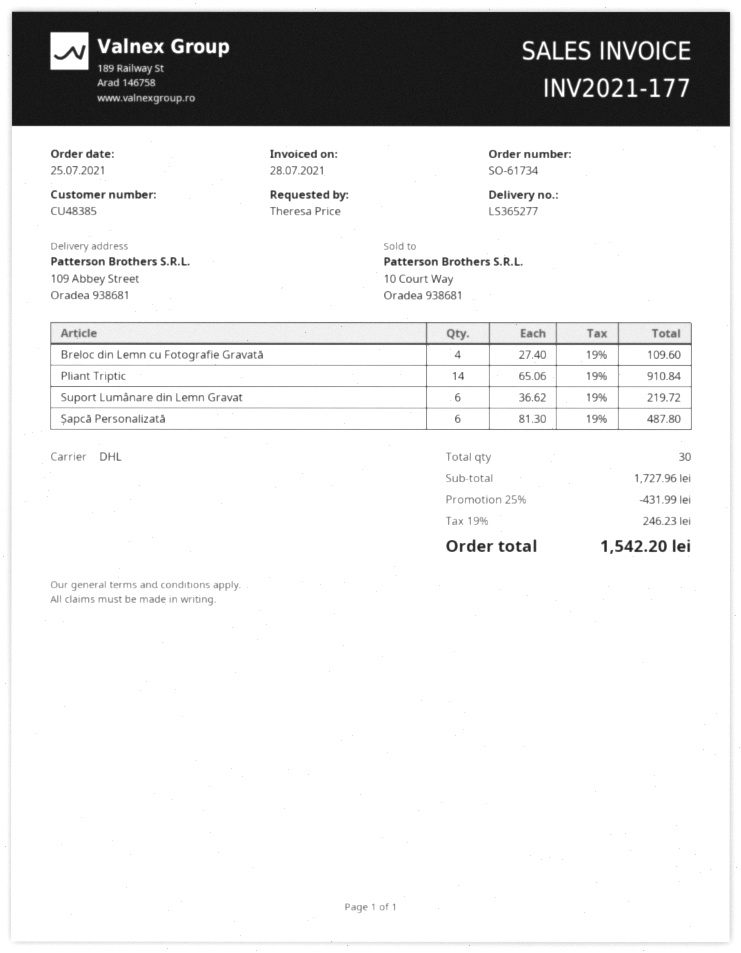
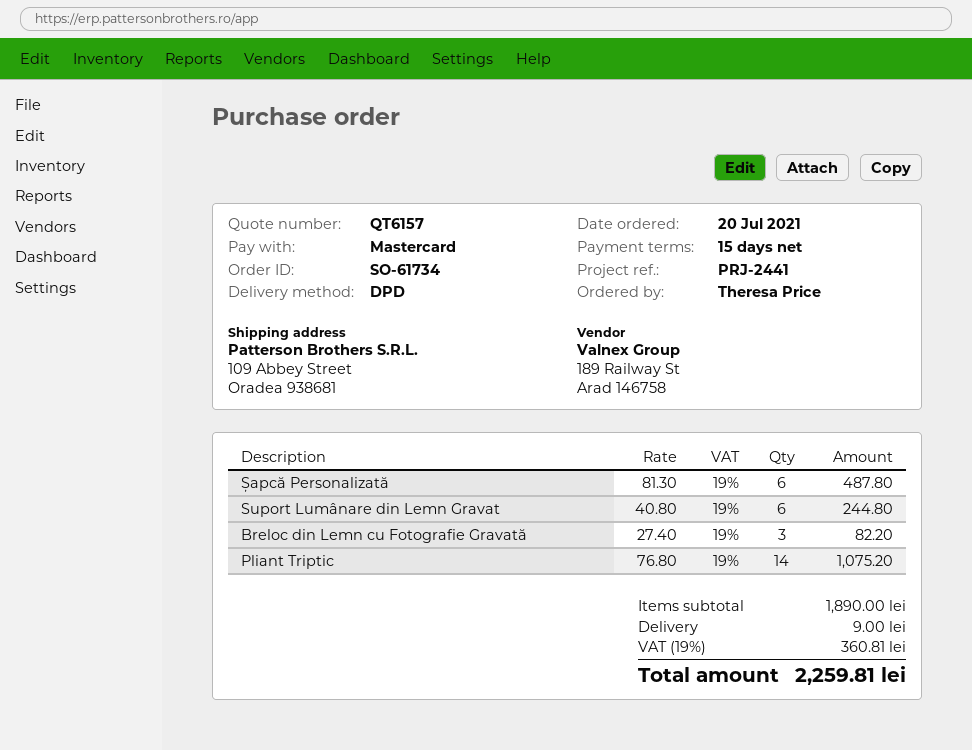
order date: 2021-07-25 -> 2021-07-20
shipping method: DHL -> DPD
Breloc din Lemn cu Fotografie Gravată: 4 x 27.40 = 109.60 -> 3 x 27.40 = 82.20
Pliant Triptic: 14 x 65.06 = 910.84 -> 14 x 76.80 = 1075.20
Suport Lumânare din Lemn Gravat: 6 x 36.62 = 219.72 -> 6 x 40.80 = 244.80
subtotal: 1727.96 -> 1890.00
discount: 25% = 431.99 -> none
shipping: none -> 9.00
tax: 19% = 246.23 -> 19% = 360.81
total: 1542.20 -> 2259.81

